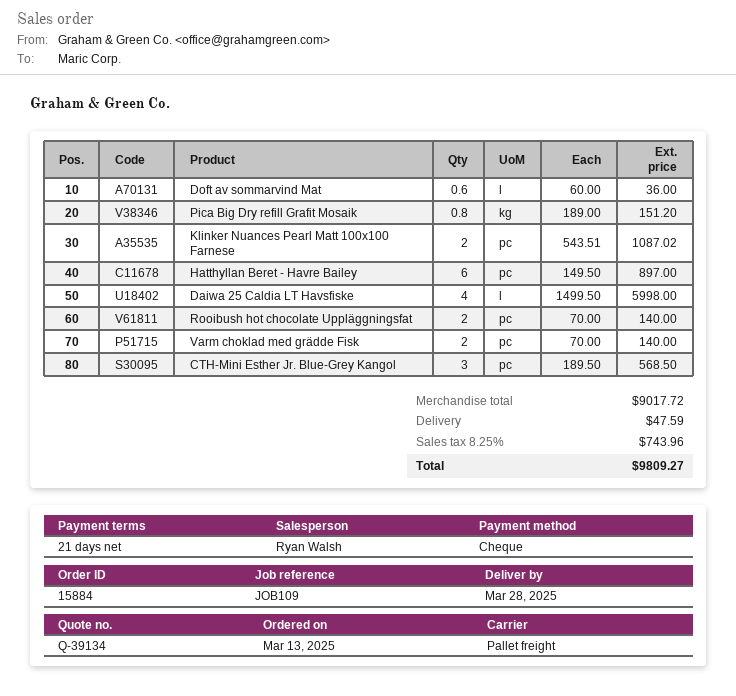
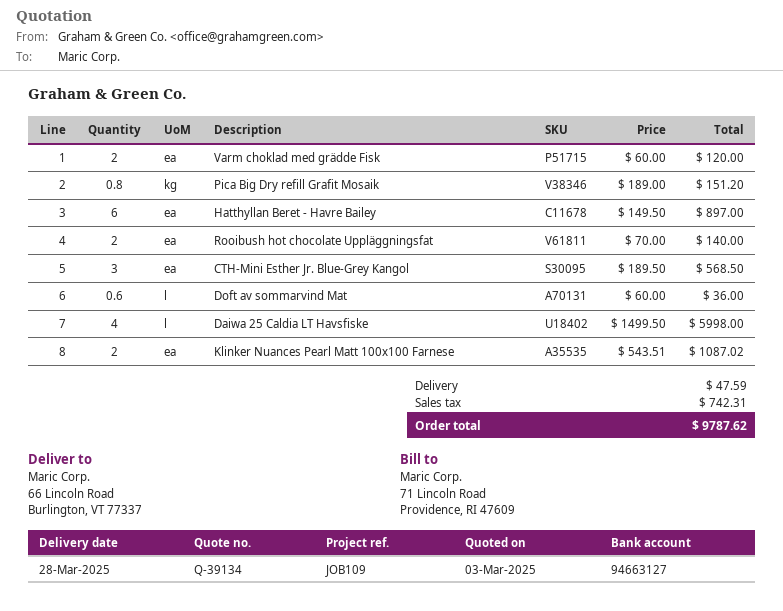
Varm choklad med grädde Fisk: 2 x 70.00 = 140.00 -> 2 x 60.00 = 120.00
tax: 743.96 -> 742.31
total: 9809.27 -> 9787.62

